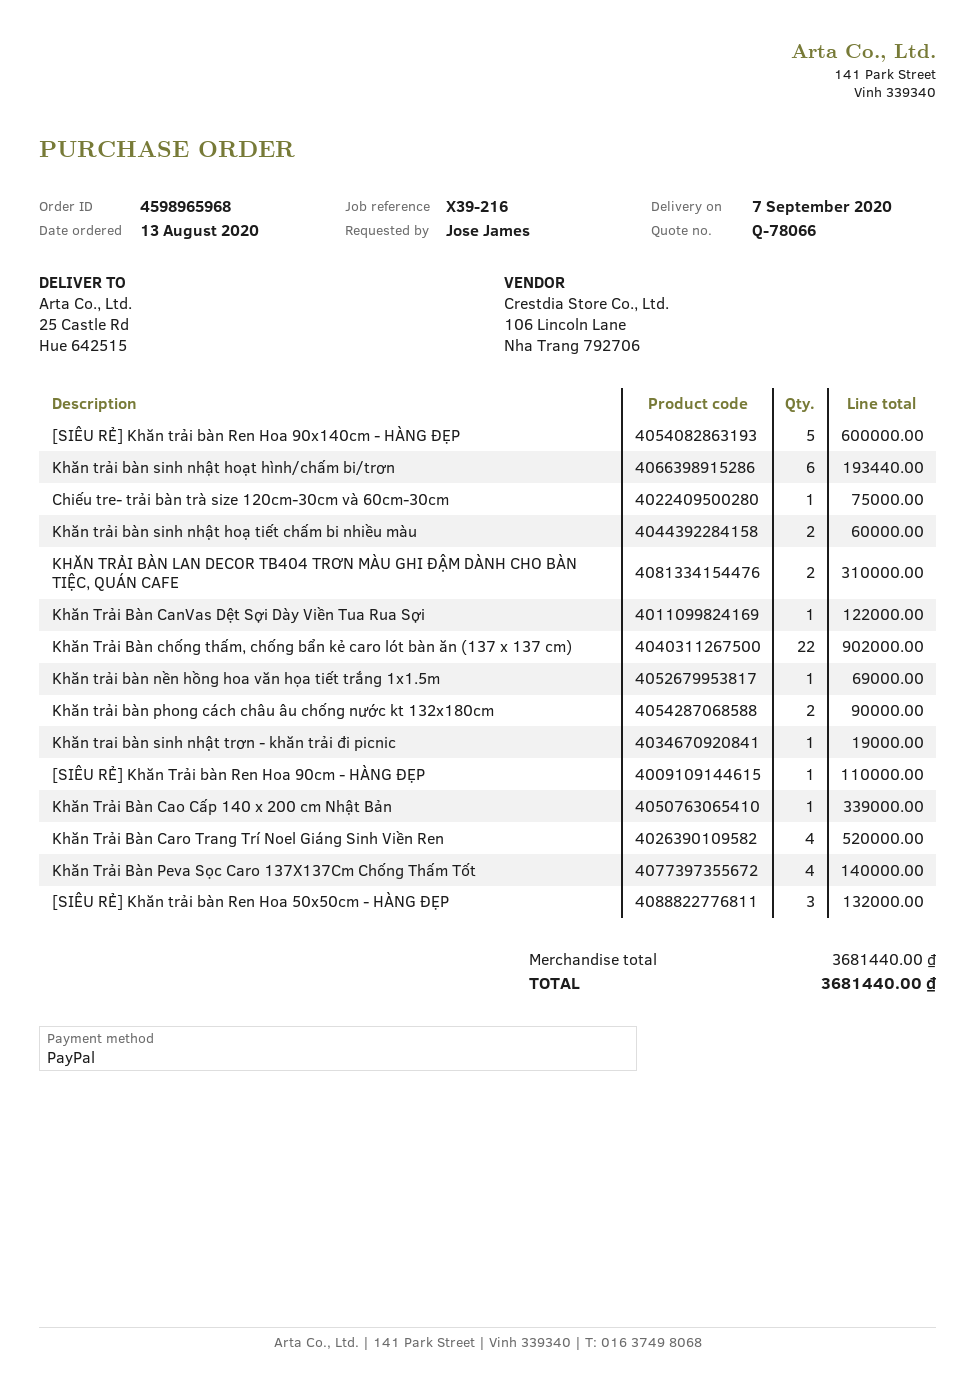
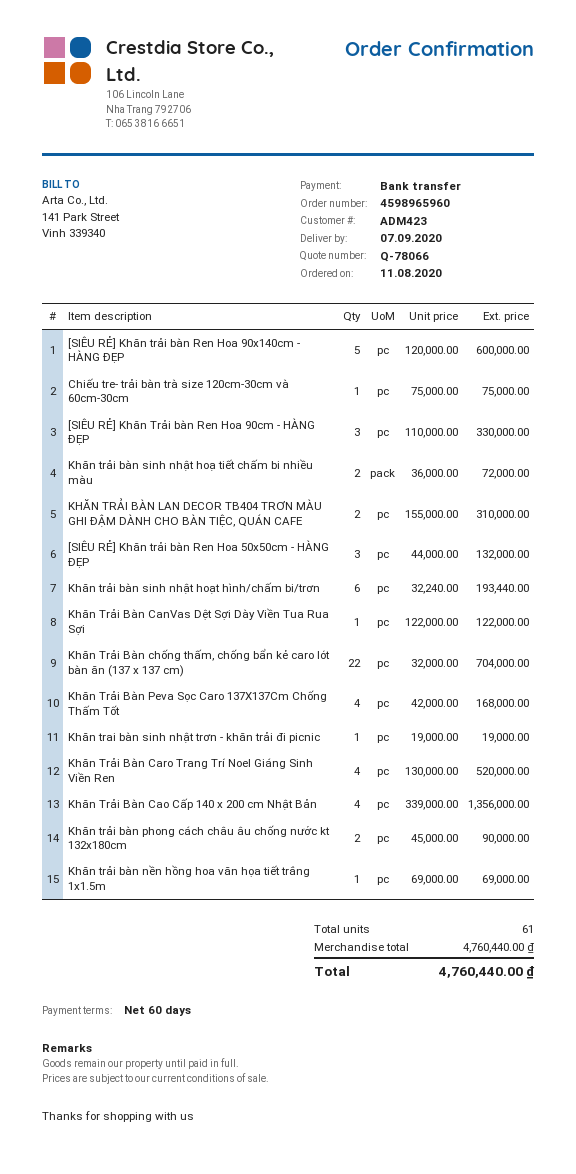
order number: 4598965968 -> 4598965960
order date: 2020-08-13 -> 2020-08-11
payment method: PayPal -> bank transfer
Khăn trải bàn sinh nhật hoạ tiết chấm bi nhiều màu: 2 for 60000.00 -> 2 for 72000.00
Khăn Trải Bàn chống thấm, chống bẩn kẻ caro lót bàn ăn (137 x 137 cm): 22 for 902000.00 -> 22 for 704000.00
[SIÊU RẺ] Khăn Trải bàn Ren Hoa 90cm - HÀNG ĐẸP: 1 for 110000.00 -> 3 for 330000.00
Khăn Trải Bàn Cao Cấp 140 x 200 cm Nhật Bản: 1 for 339000.00 -> 4 for 1356000.00
Khăn Trải Bàn Peva Sọc Caro 137X137Cm Chống Thấm Tốt: 4 for 140000.00 -> 4 for 168000.00
subtotal: 3681440.00 -> 4760440.00
total: 3681440.00 -> 4760440.00

